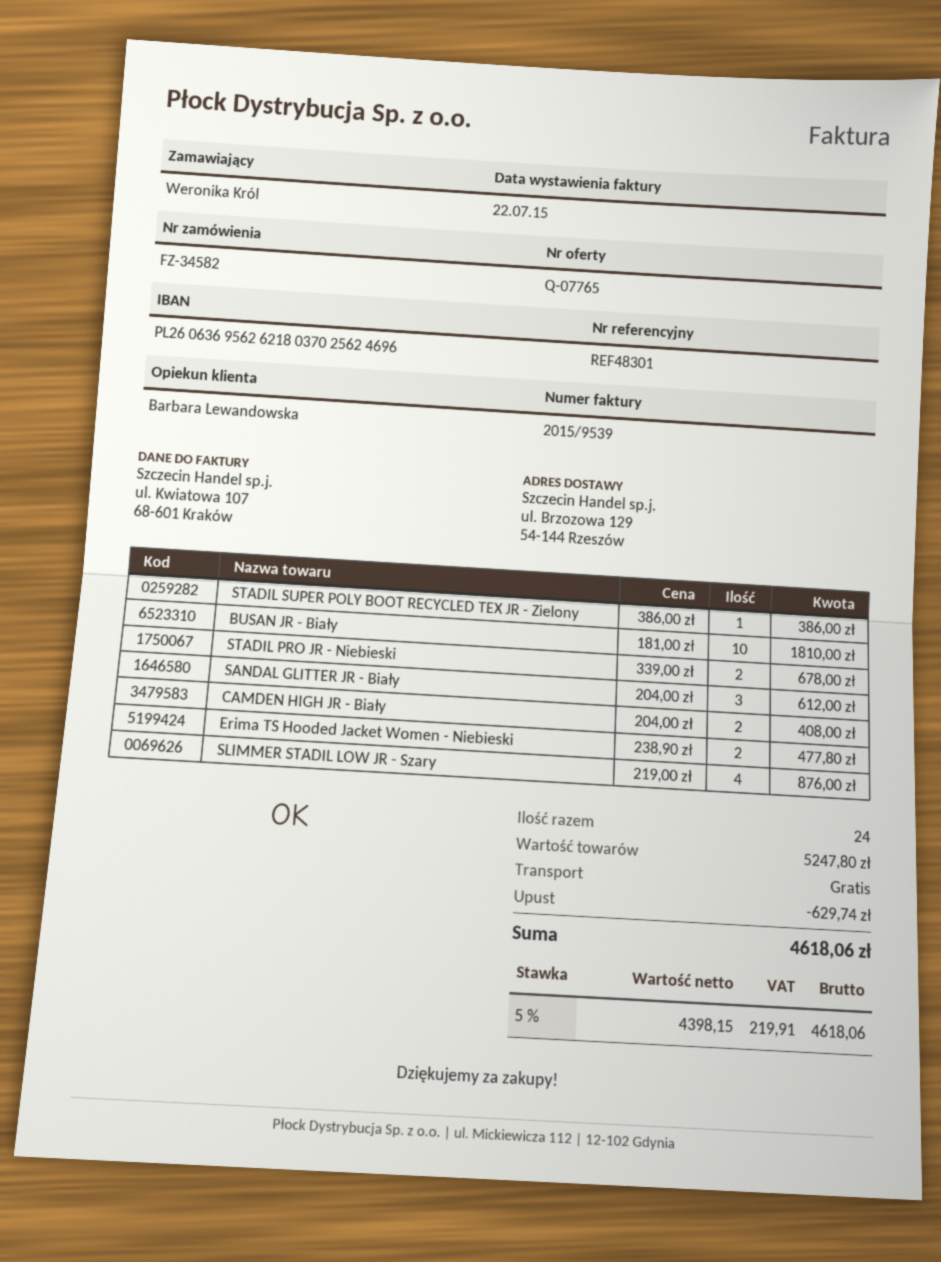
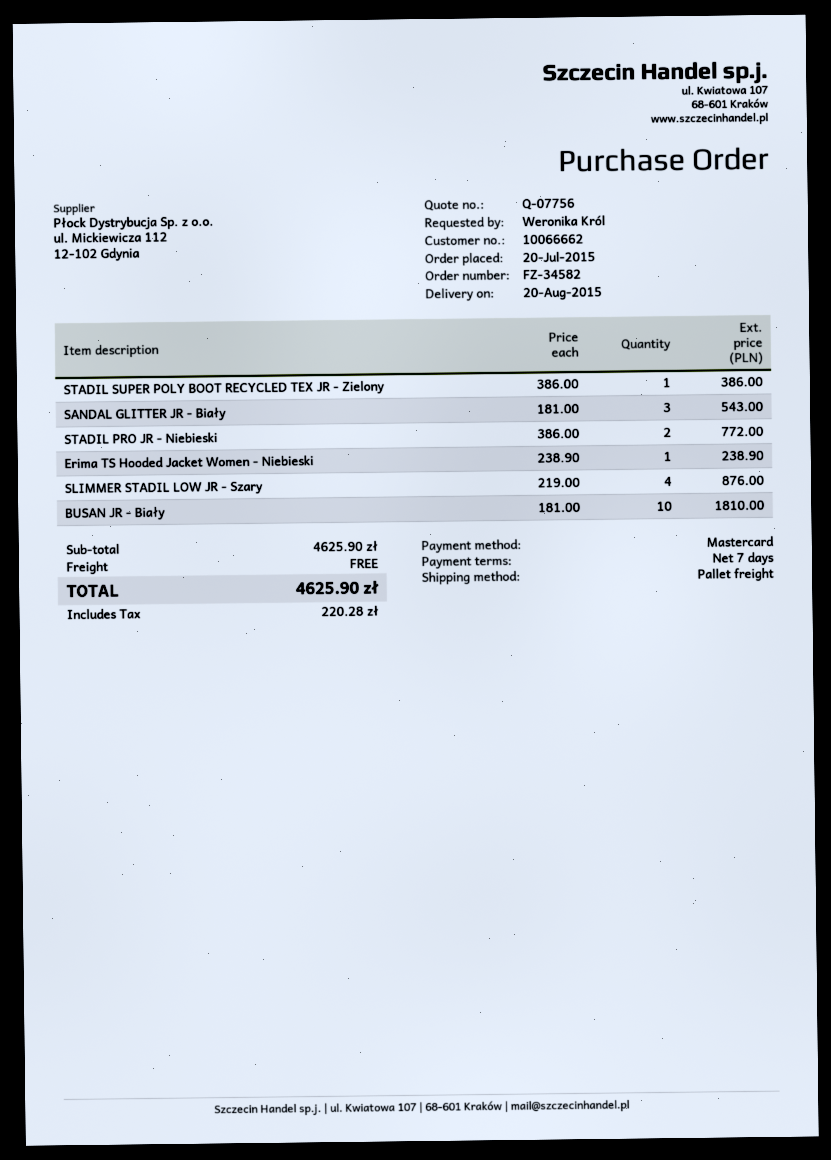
quote number: Q-07765 -> Q-07756
STADIL PRO JR - Niebieski: 2 x 339.00 = 678.00 -> 2 x 386.00 = 772.00
SANDAL GLITTER JR - Biały: 3 x 204.00 = 612.00 -> 3 x 181.00 = 543.00
CAMDEN HIGH JR - Biały: 2 x 204.00 = 408.00 -> none
Erima TS Hooded Jacket Women - Niebieski: 2 x 238.90 = 477.80 -> 1 x 238.90 = 238.90
subtotal: 5247.80 -> 4625.90
discount: 629.74 -> none
tax: 219.91 -> 220.28
total: 4618.06 -> 4625.90

